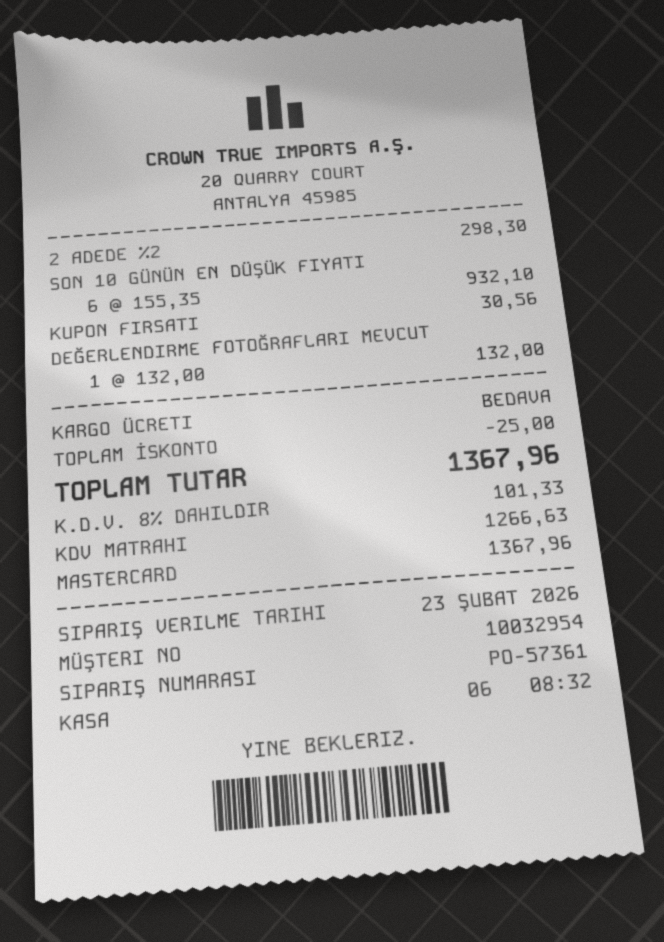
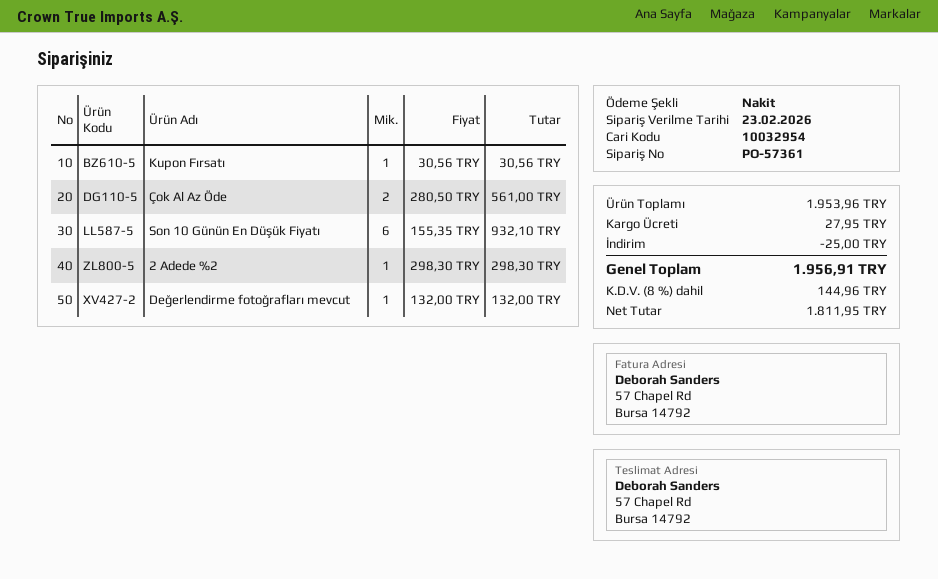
payment method: Mastercard -> cash
Çok Al Az Öde: none -> 2 x 280.50 = 561.00
shipping: 0.00 -> 27.95
net: 1266.63 -> 1811.95
tax: 8% = 101.33 -> 8% = 144.96
total: 1367.96 -> 1956.91

